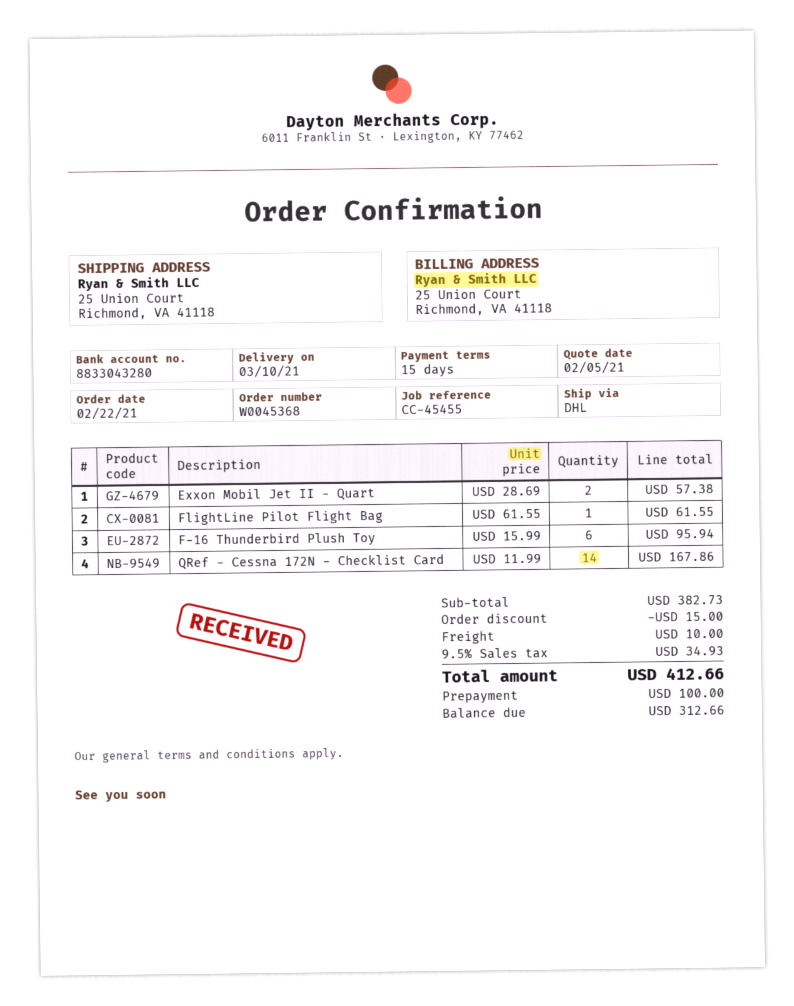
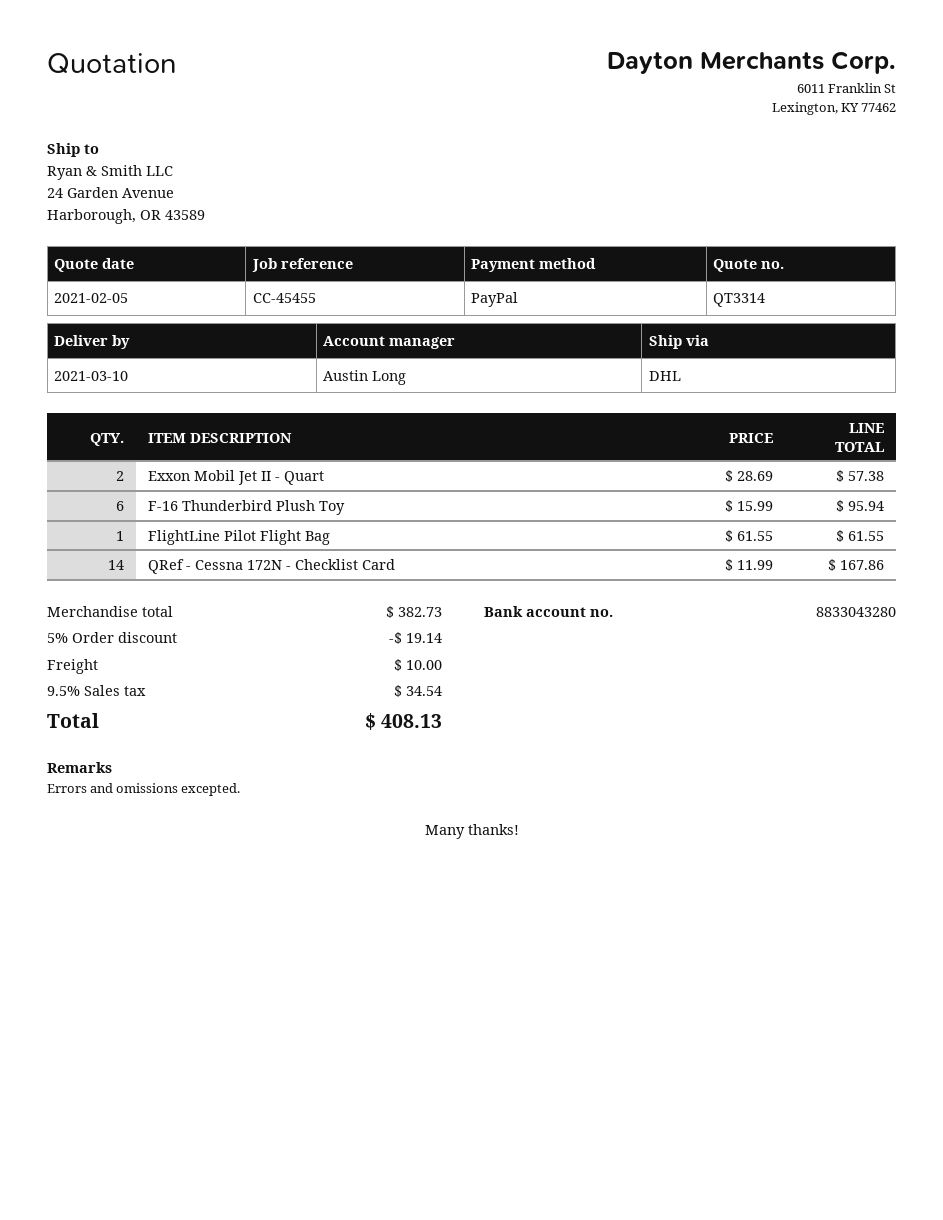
ship to: 25 Union Court, Richmond, VA 41118 -> 24 Garden Avenue, Harborough, OR 43589
discount: 15.00 -> 19.14
tax: 9.5% = 34.93 -> 9.5% = 34.54
total: 412.66 -> 408.13

